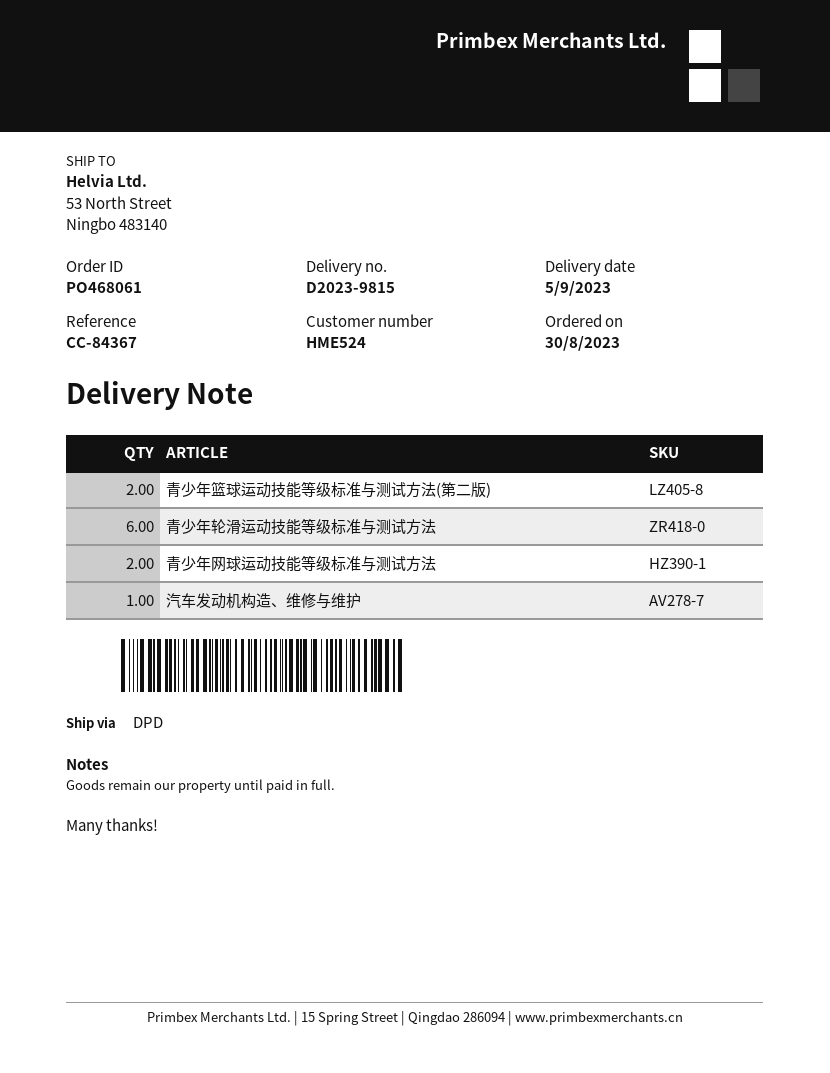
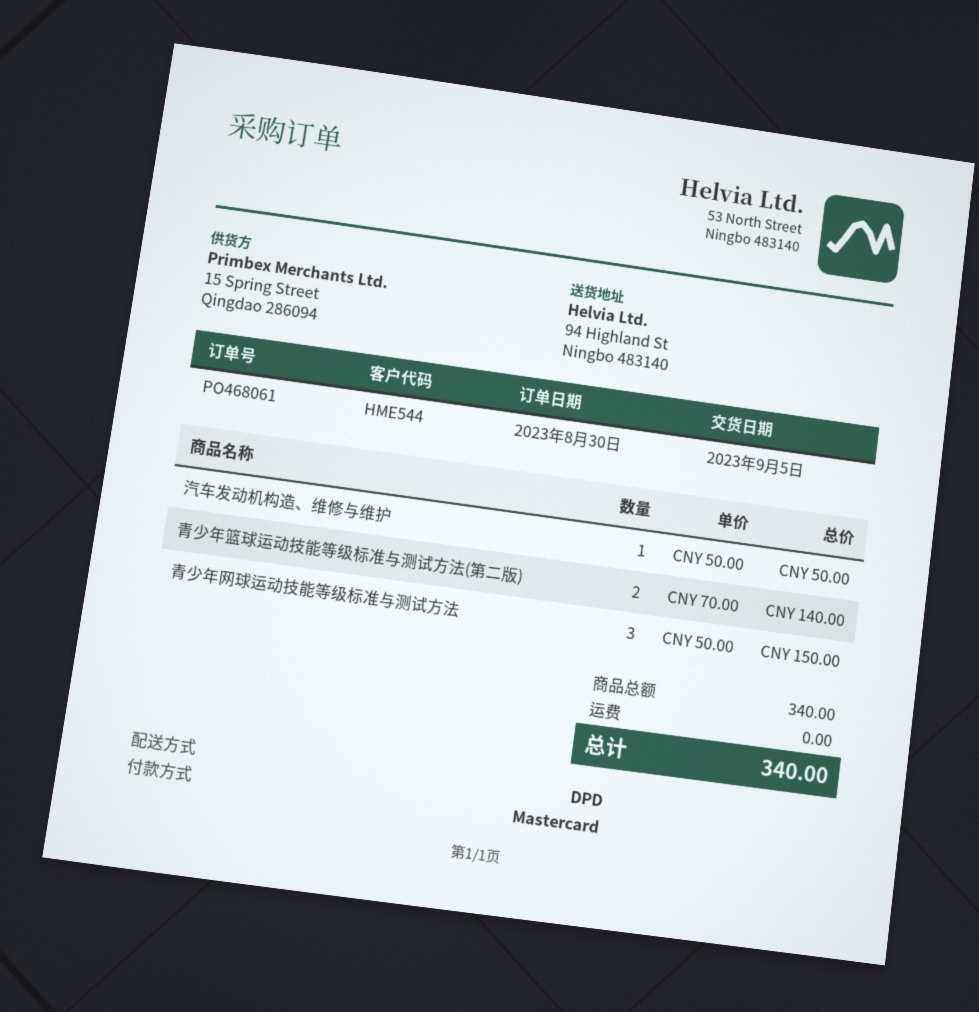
customer number: HME524 -> HME544
ship to: 53 North Street, Ningbo 483140 -> 94 Highland St, Ningbo 483140
青少年轮滑运动技能等级标准与测试方法: 6 -> none
青少年网球运动技能等级标准与测试方法: 2 -> 3

